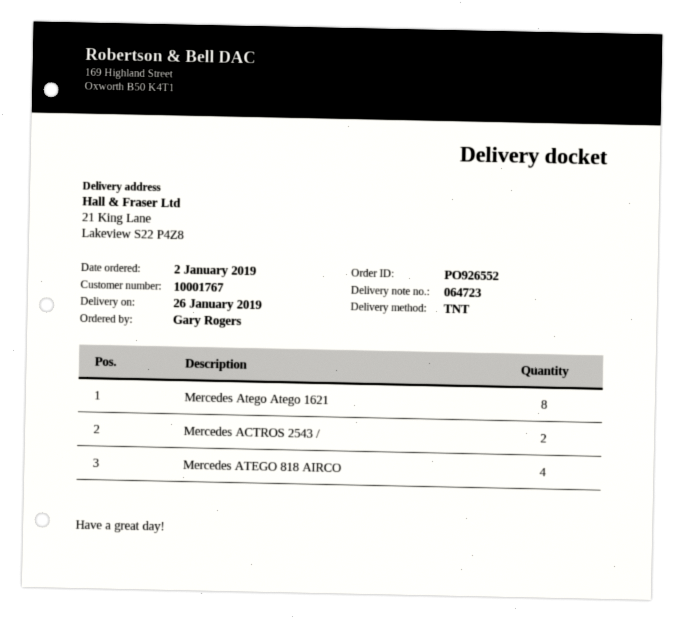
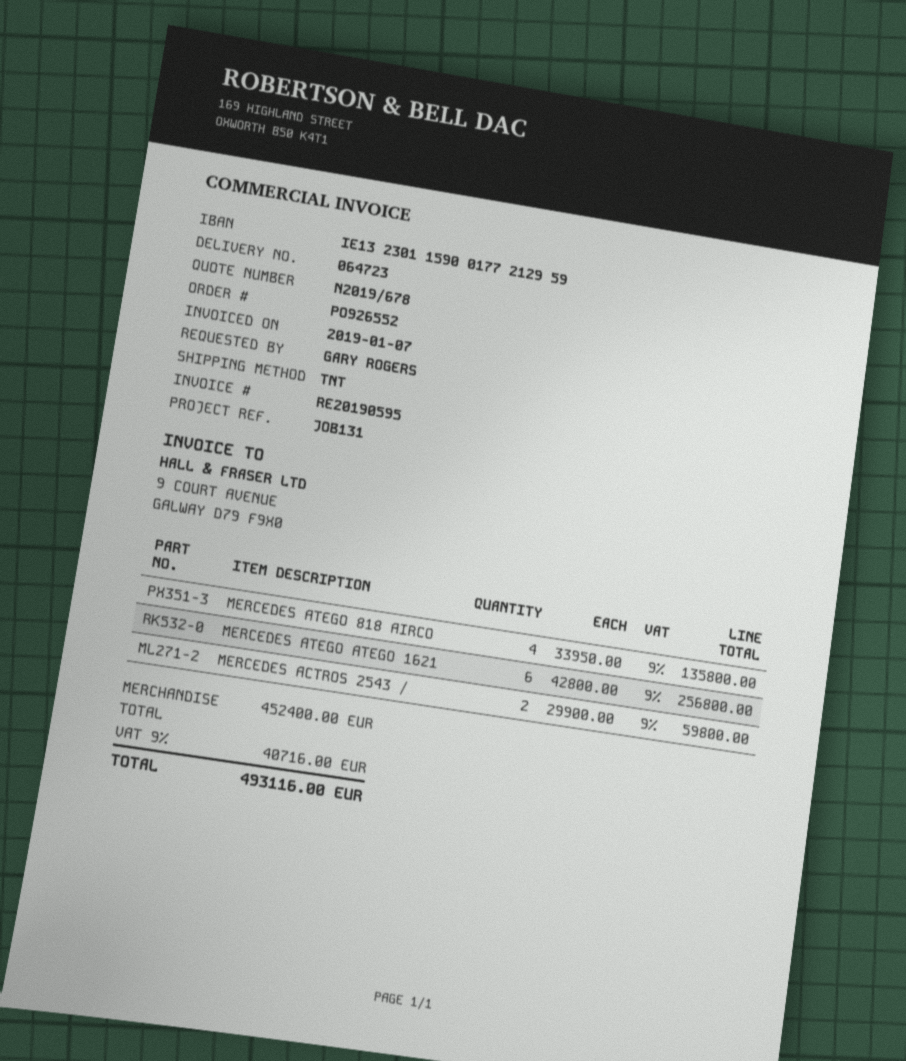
Mercedes Atego Atego 1621: 8 -> 6

